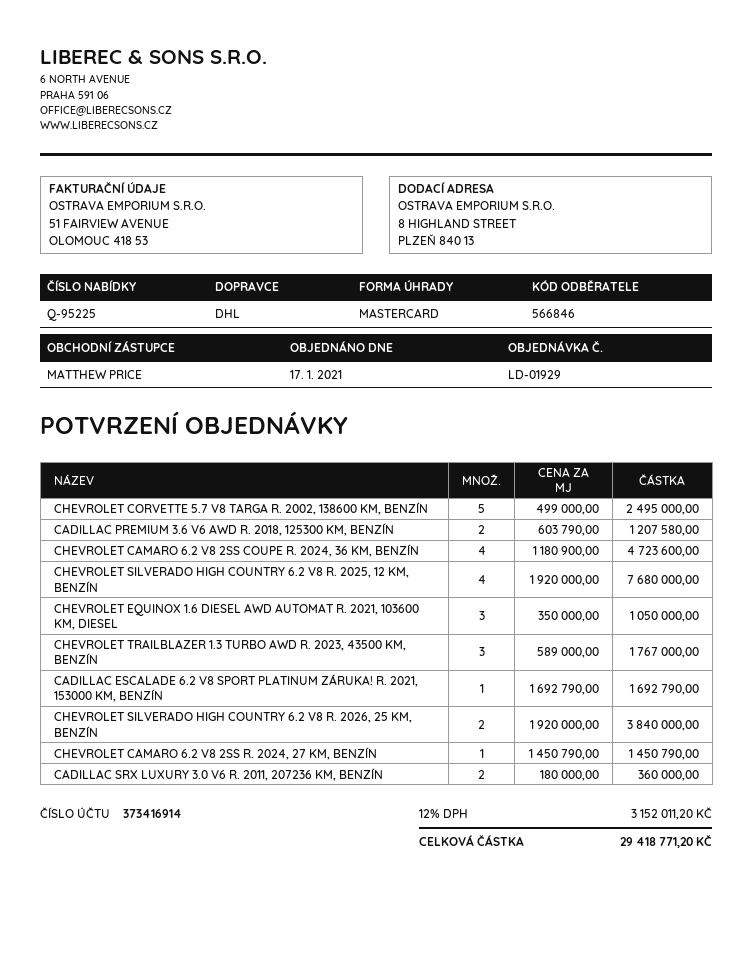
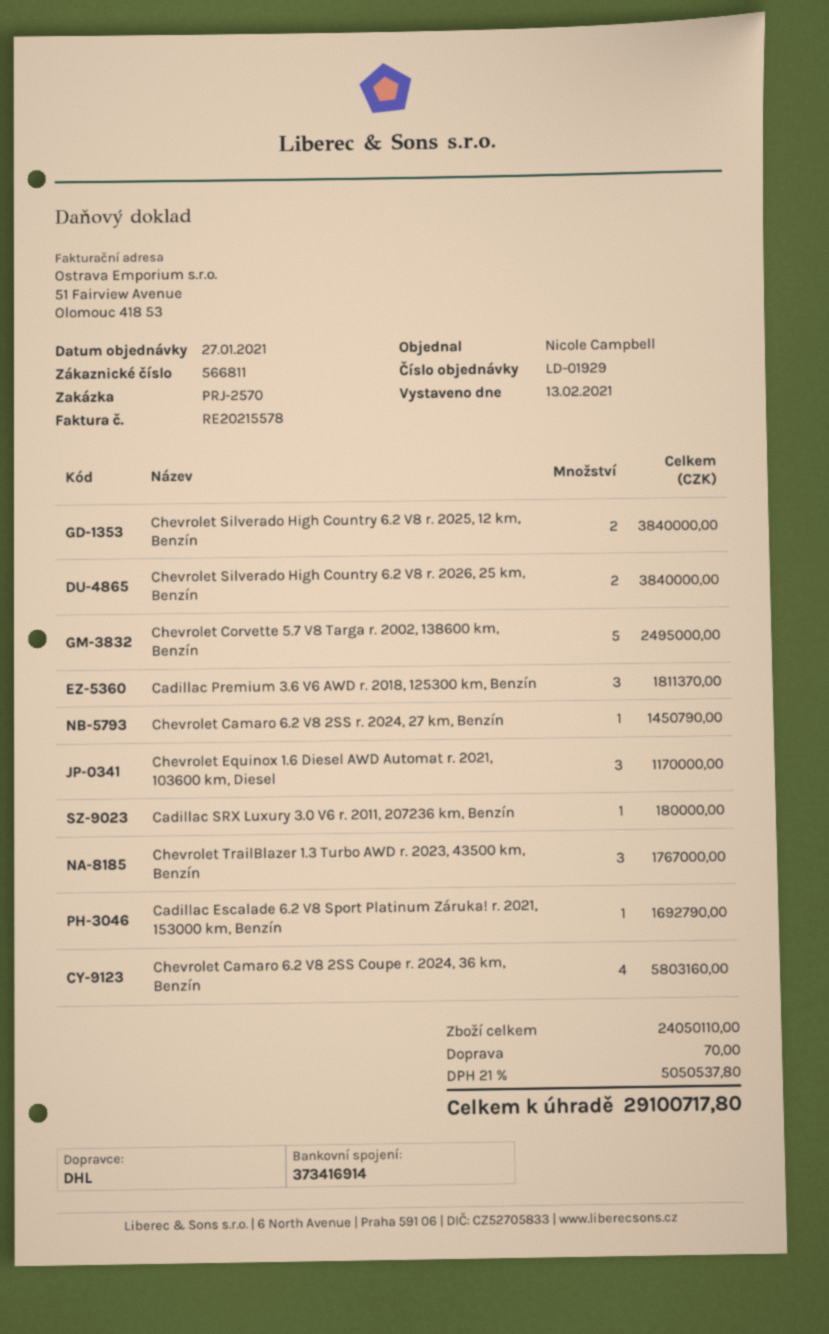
order date: 2021-01-17 -> 2021-01-27
customer number: 566846 -> 566811
CADILLAC PREMIUM 3.6 V6 AWD R. 2018, 125300 KM, BENZÍN: 2 for 1207580.00 -> 3 for 1811370.00
CHEVROLET CAMARO 6.2 V8 2SS COUPE R. 2024, 36 KM, BENZÍN: 4 for 4723600.00 -> 4 for 5803160.00
CHEVROLET SILVERADO HIGH COUNTRY 6.2 V8 R. 2025, 12 KM, BENZÍN: 4 for 7680000.00 -> 2 for 3840000.00
CHEVROLET EQUINOX 1.6 DIESEL AWD AUTOMAT R. 2021, 103600 KM, DIESEL: 3 for 1050000.00 -> 3 for 1170000.00
CADILLAC SRX LUXURY 3.0 V6 R. 2011, 207236 KM, BENZÍN: 2 for 360000.00 -> 1 for 180000.00
shipping: none -> 70.00
tax: 12% = 3152011.20 -> 21% = 5050537.80
total: 29418771.20 -> 29100717.80

